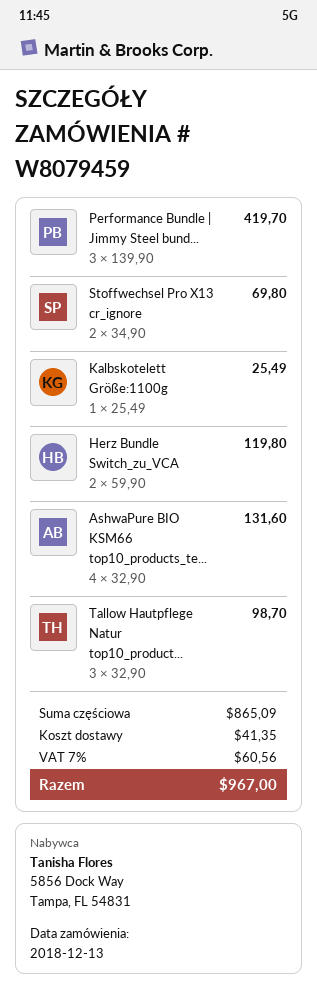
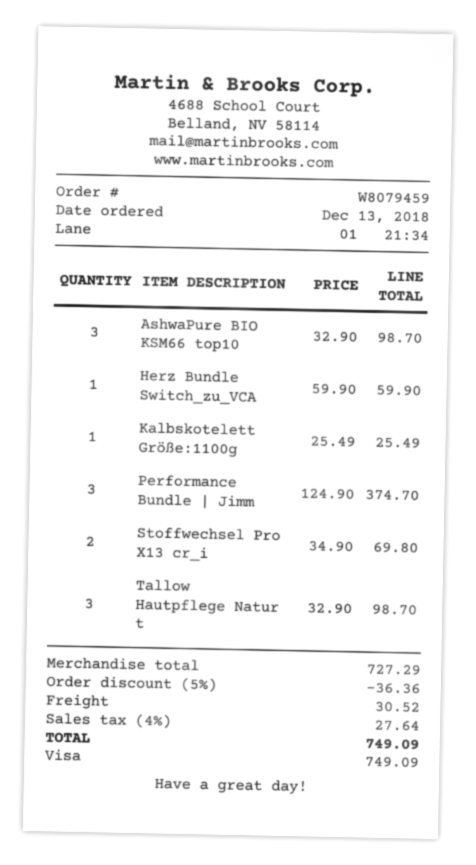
Performance Bundle | Jimmy Steel bund...: 3 x 139.90 = 419.70 -> 3 x 124.90 = 374.70
Herz Bundle Switch_zu_VCA: 2 x 59.90 = 119.80 -> 1 x 59.90 = 59.90
AshwaPure BIO KSM66 top10_products_te...: 4 x 32.90 = 131.60 -> 3 x 32.90 = 98.70
subtotal: 865.09 -> 727.29
discount: none -> 5% = 36.36
shipping: 41.35 -> 30.52
tax: 7% = 60.56 -> 4% = 27.64
total: 967.00 -> 749.09

